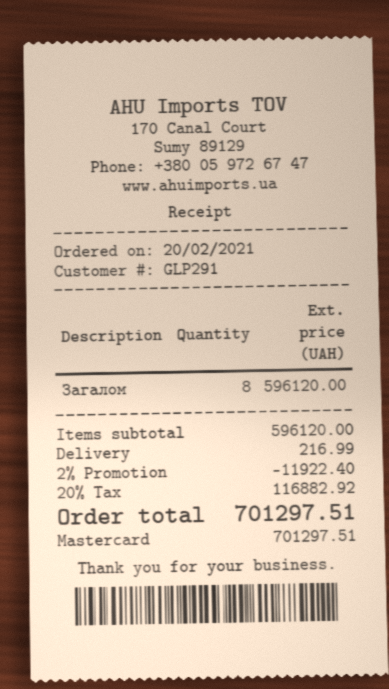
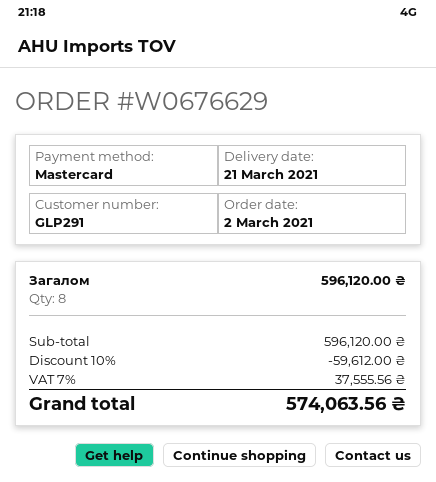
order date: 2021-02-20 -> 2021-03-02
discount: 2% = 11922.40 -> 10% = 59612.00
shipping: 216.99 -> none
tax: 20% = 116882.92 -> 7% = 37555.56
total: 701297.51 -> 574063.56

